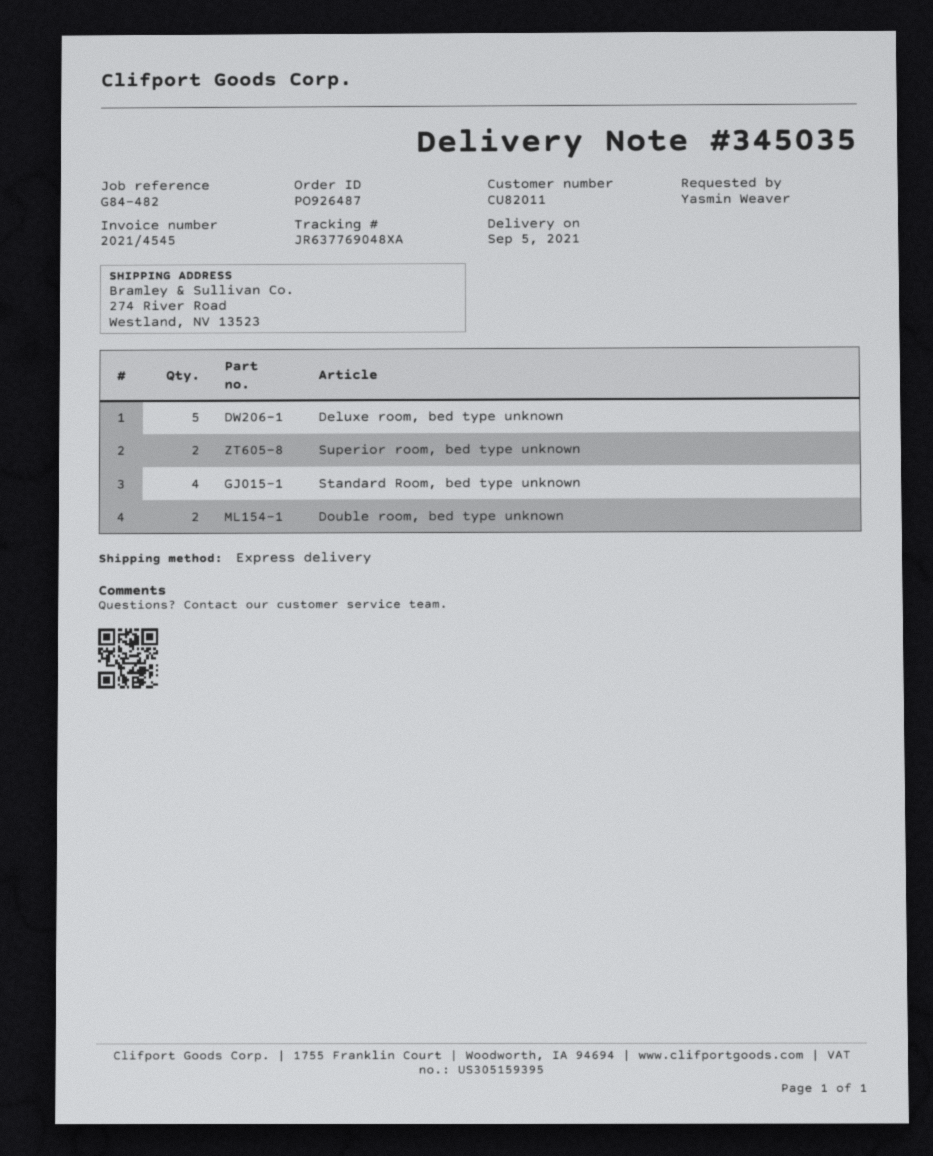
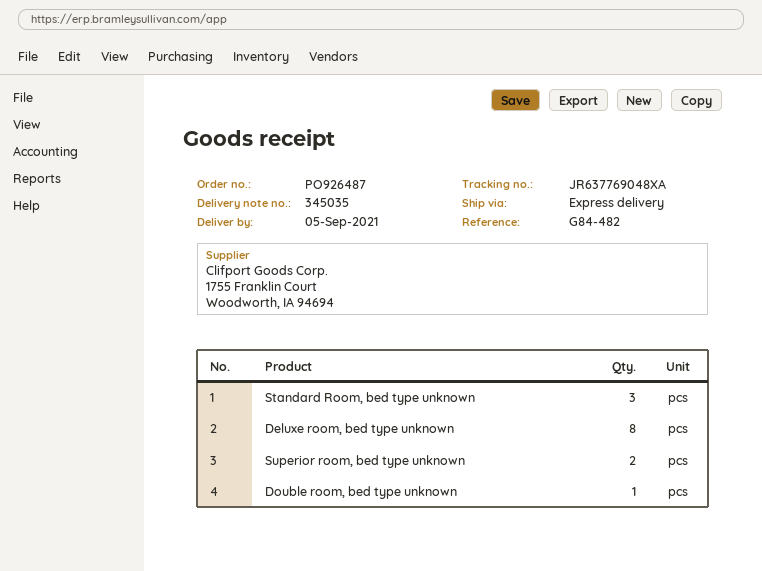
Deluxe room, bed type unknown: 5 -> 8
Standard Room, bed type unknown: 4 -> 3
Double room, bed type unknown: 2 -> 1

